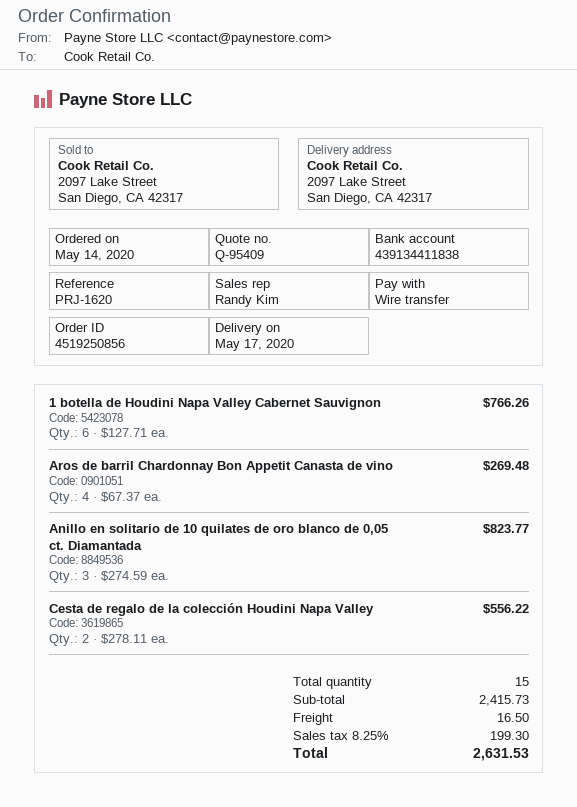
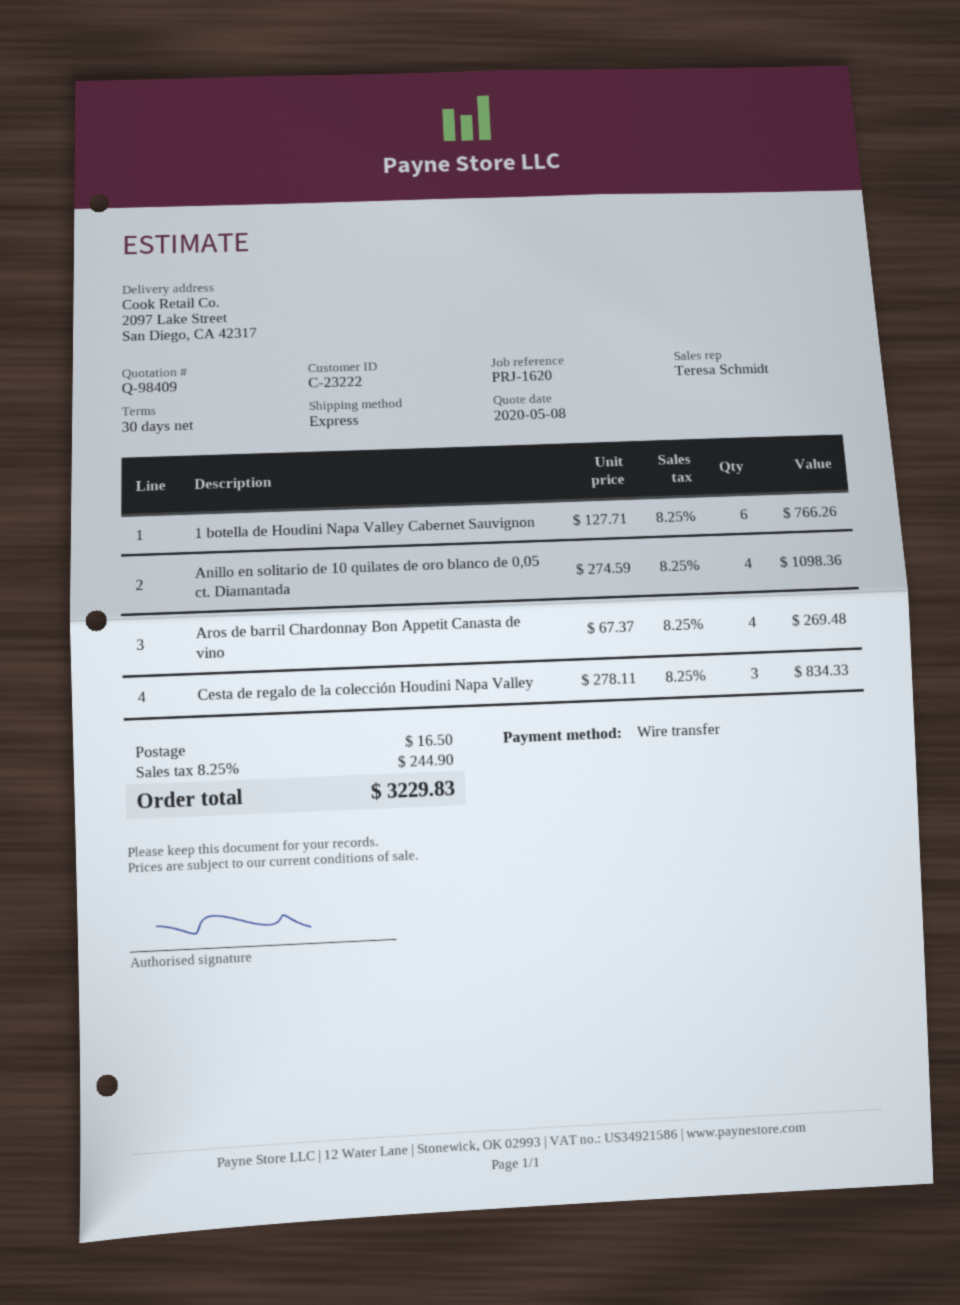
quote number: Q-95409 -> Q-98409
sales rep: Randy Kim -> Teresa Schmidt
Anillo en solitario de 10 quilates de oro blanco de 0,05 ct. Diamantada: 3 x 274.59 = 823.77 -> 4 x 274.59 = 1098.36
Cesta de regalo de la colección Houdini Napa Valley: 2 x 278.11 = 556.22 -> 3 x 278.11 = 834.33
tax: 8.25% = 199.30 -> 8.25% = 244.90
total: 2631.53 -> 3229.83

